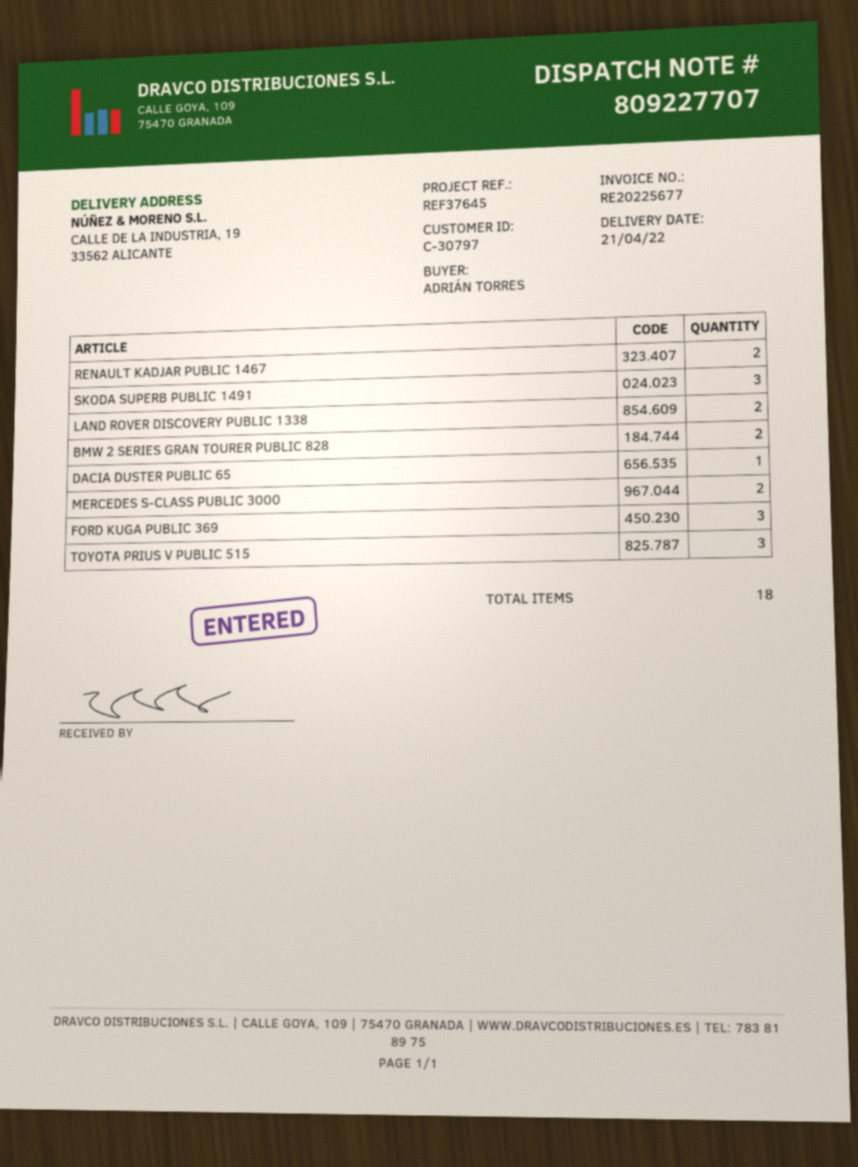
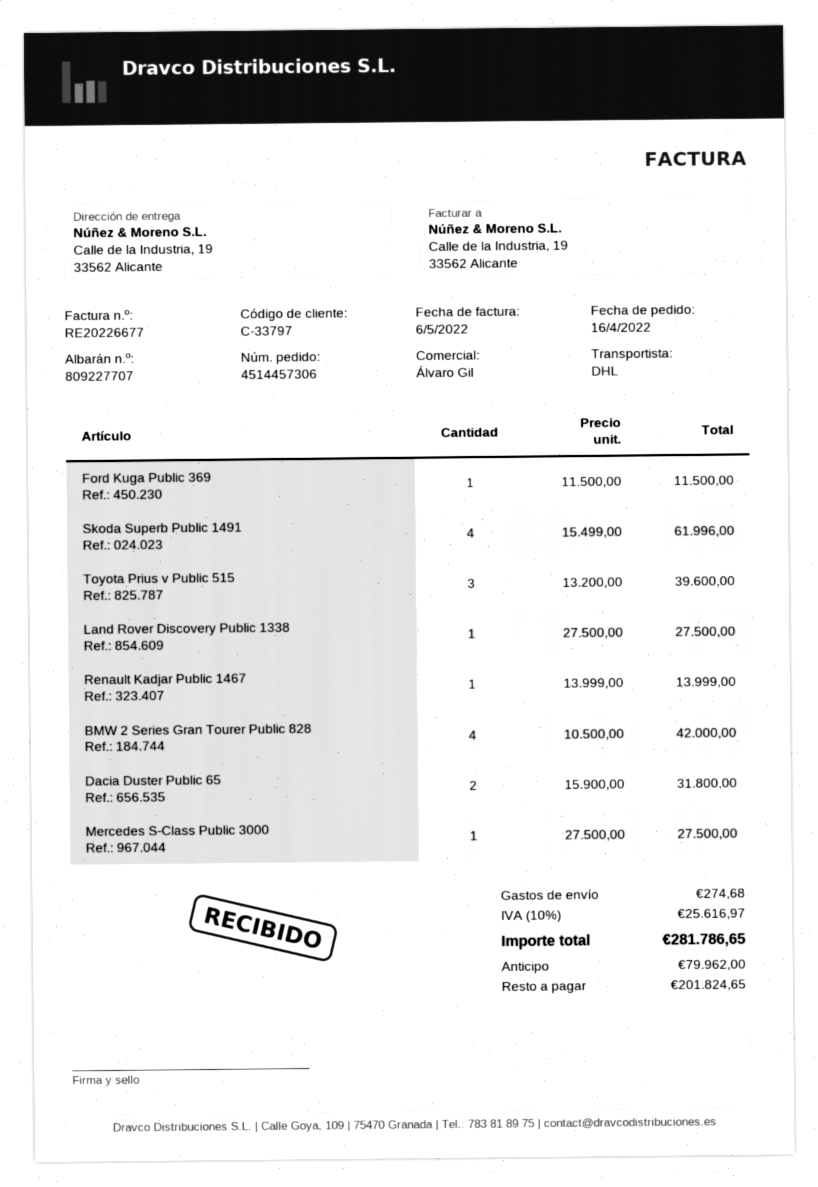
invoice number: RE20225677 -> RE20226677
customer number: C-30797 -> C-33797
RENAULT KADJAR PUBLIC 1467: 2 -> 1
SKODA SUPERB PUBLIC 1491: 3 -> 4
LAND ROVER DISCOVERY PUBLIC 1338: 2 -> 1
BMW 2 SERIES GRAN TOURER PUBLIC 828: 2 -> 4
DACIA DUSTER PUBLIC 65: 1 -> 2
MERCEDES S-CLASS PUBLIC 3000: 2 -> 1
FORD KUGA PUBLIC 369: 3 -> 1

